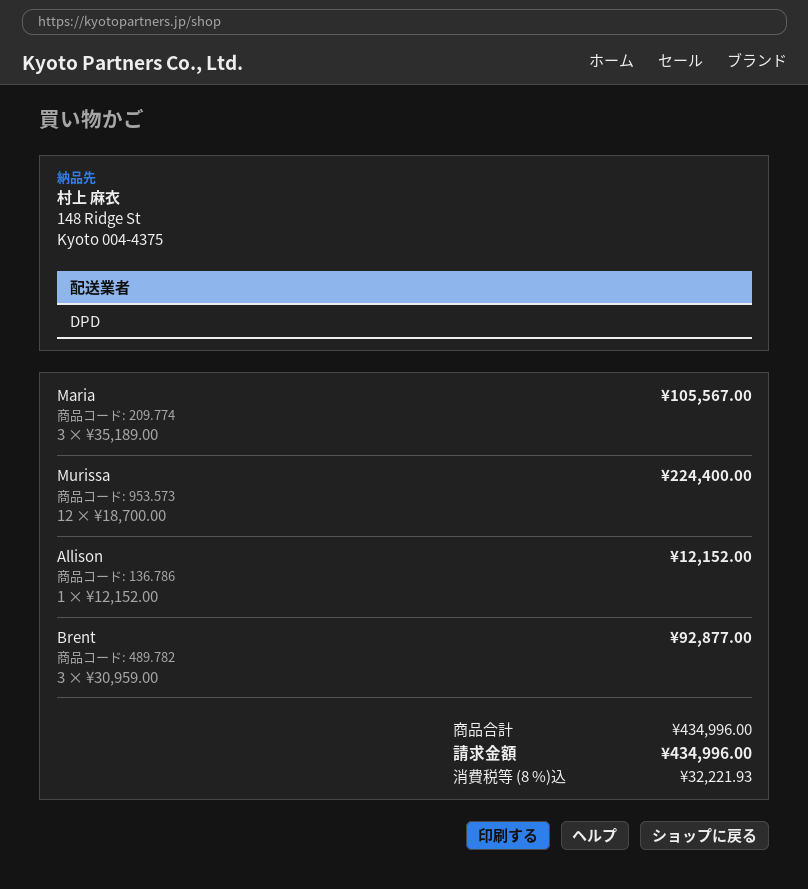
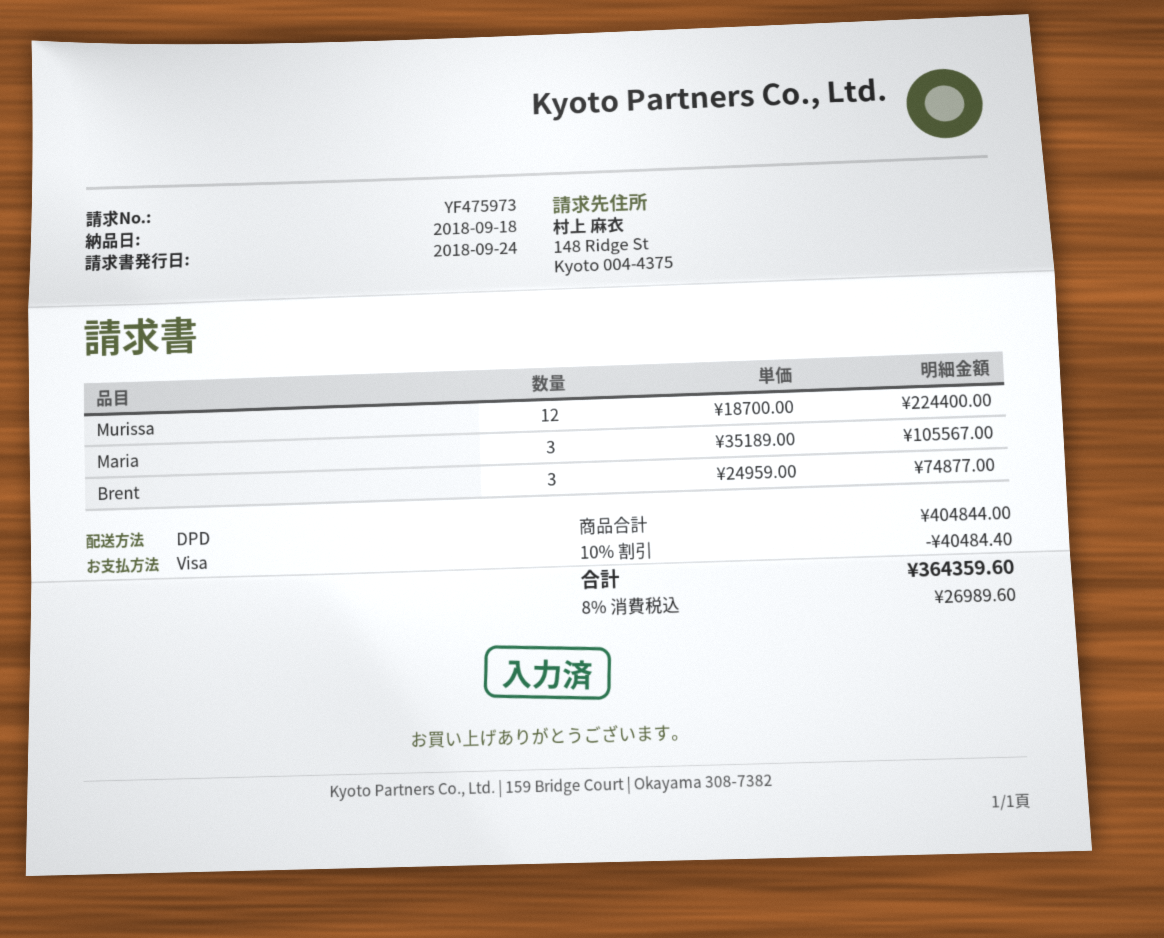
Allison: 1 x 12152.00 = 12152.00 -> none
Brent: 3 x 30959.00 = 92877.00 -> 3 x 24959.00 = 74877.00
subtotal: 434996.00 -> 404844.00
discount: none -> 10% = 40484.40
tax: 8% = 32221.93 -> 8% = 26989.60
total: 434996.00 -> 364359.60

